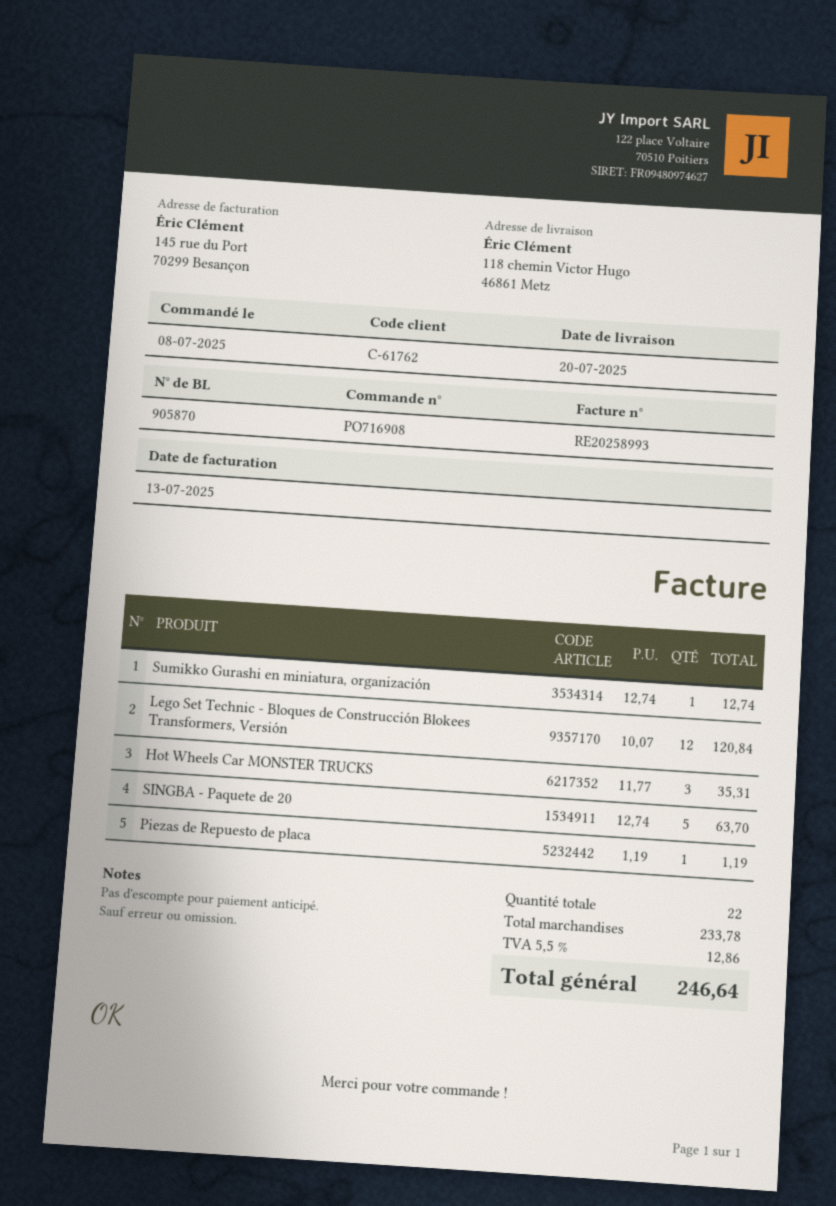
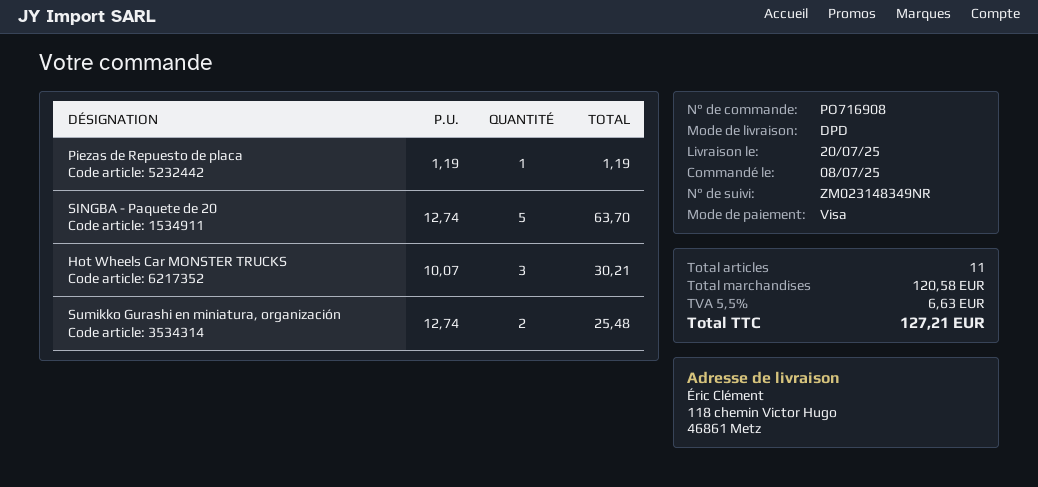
Sumikko Gurashi en miniatura, organización: 1 x 12.74 = 12.74 -> 2 x 12.74 = 25.48
Lego Set Technic - Bloques de Construcción Blokees Transformers, Versión: 12 x 10.07 = 120.84 -> none
Hot Wheels Car MONSTER TRUCKS: 3 x 11.77 = 35.31 -> 3 x 10.07 = 30.21
total quantity: 22 -> 11
subtotal: 233.78 -> 120.58
tax: 5.5% = 12.86 -> 5.5% = 6.63
total: 246.64 -> 127.21

